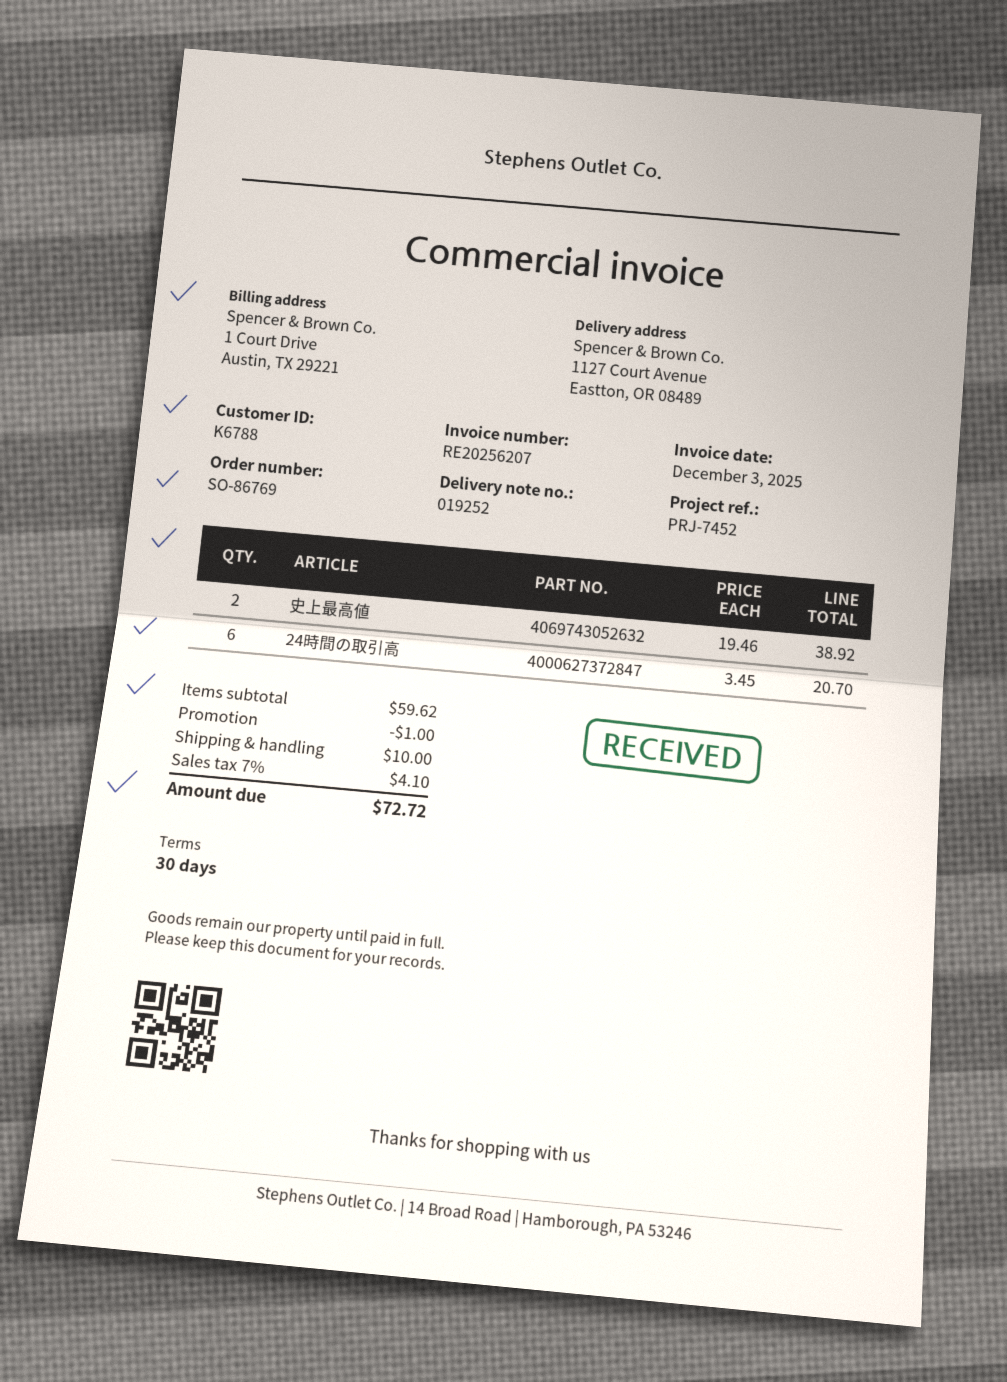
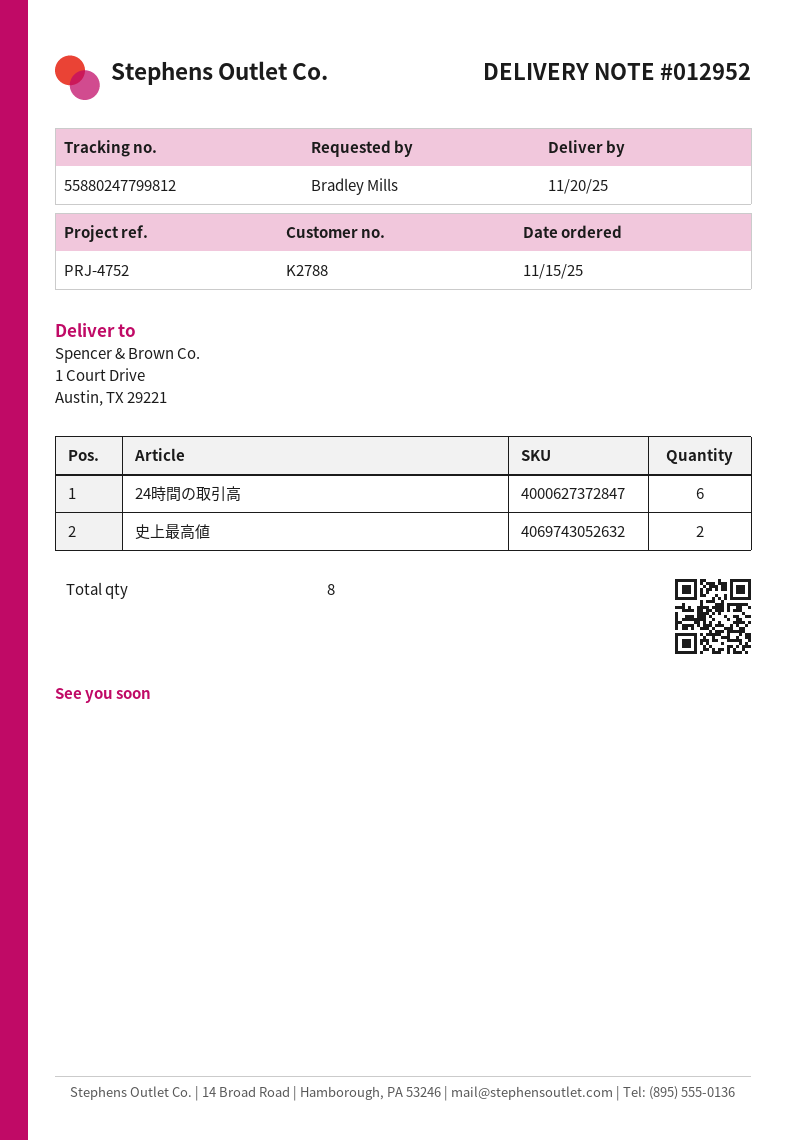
delivery note number: 019252 -> 012952
customer number: K6788 -> K2788
reference: PRJ-7452 -> PRJ-4752
ship to: 1127 Court Avenue, Eastton, OR 08489 -> 1 Court Drive, Austin, TX 29221

